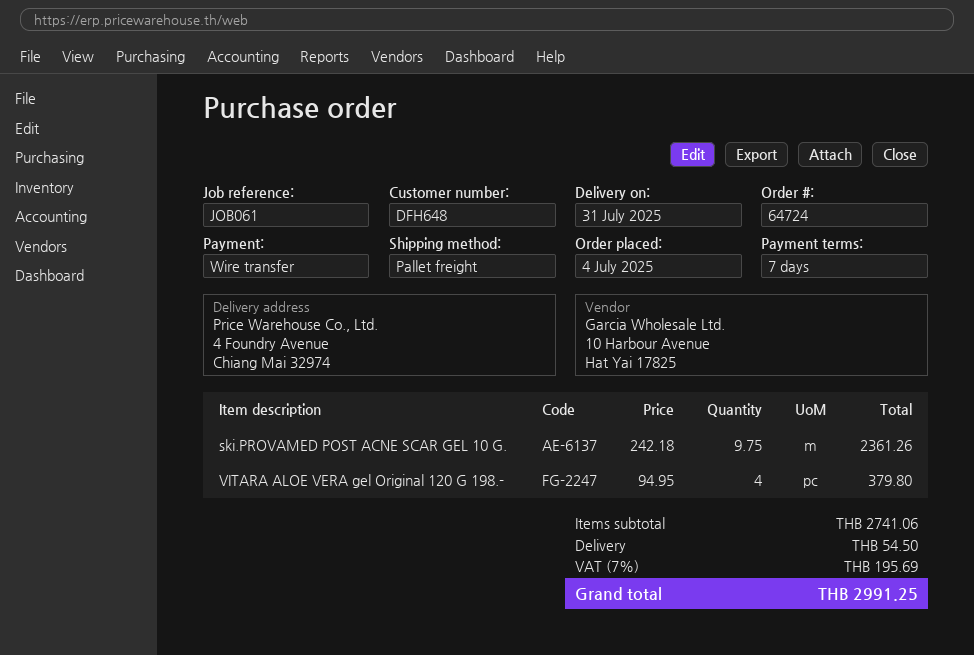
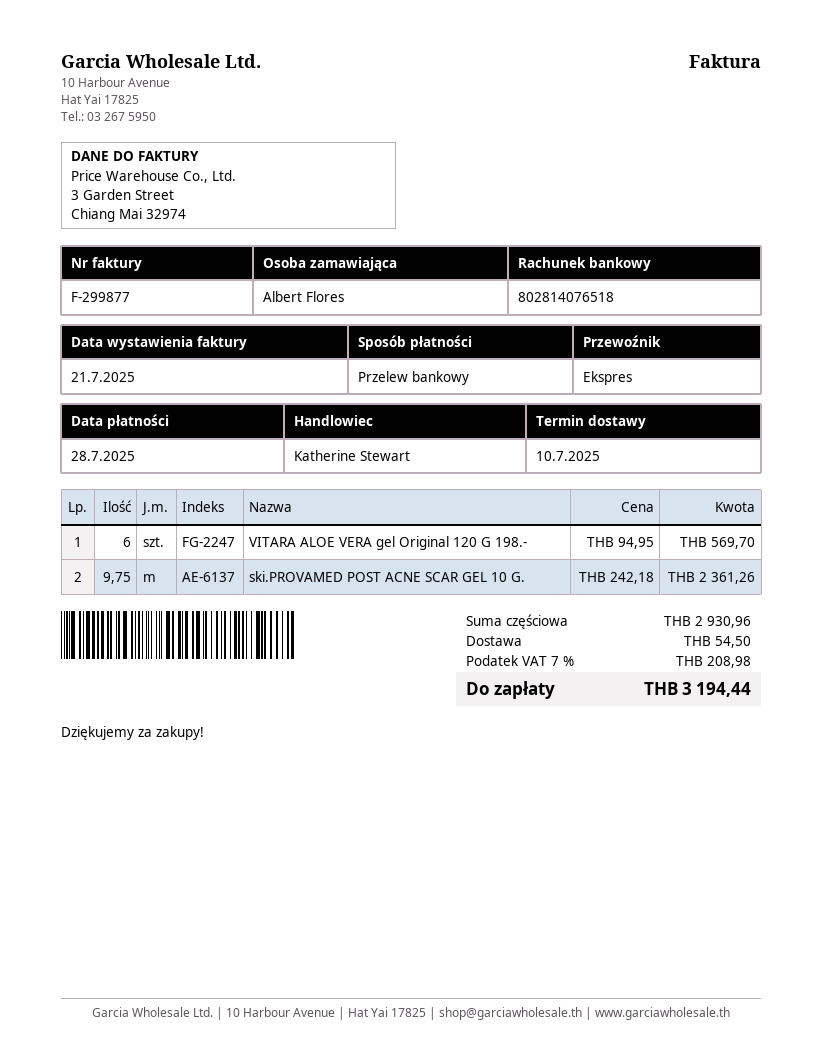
delivery date: 2025-07-31 -> 2025-07-10
shipping method: pallet freight -> express
VITARA ALOE VERA gel Original 120 G 198.-: 4 x 94.95 = 379.80 -> 6 x 94.95 = 569.70
subtotal: 2741.06 -> 2930.96
tax: 7% = 195.69 -> 7% = 208.98
total: 2991.25 -> 3194.44

